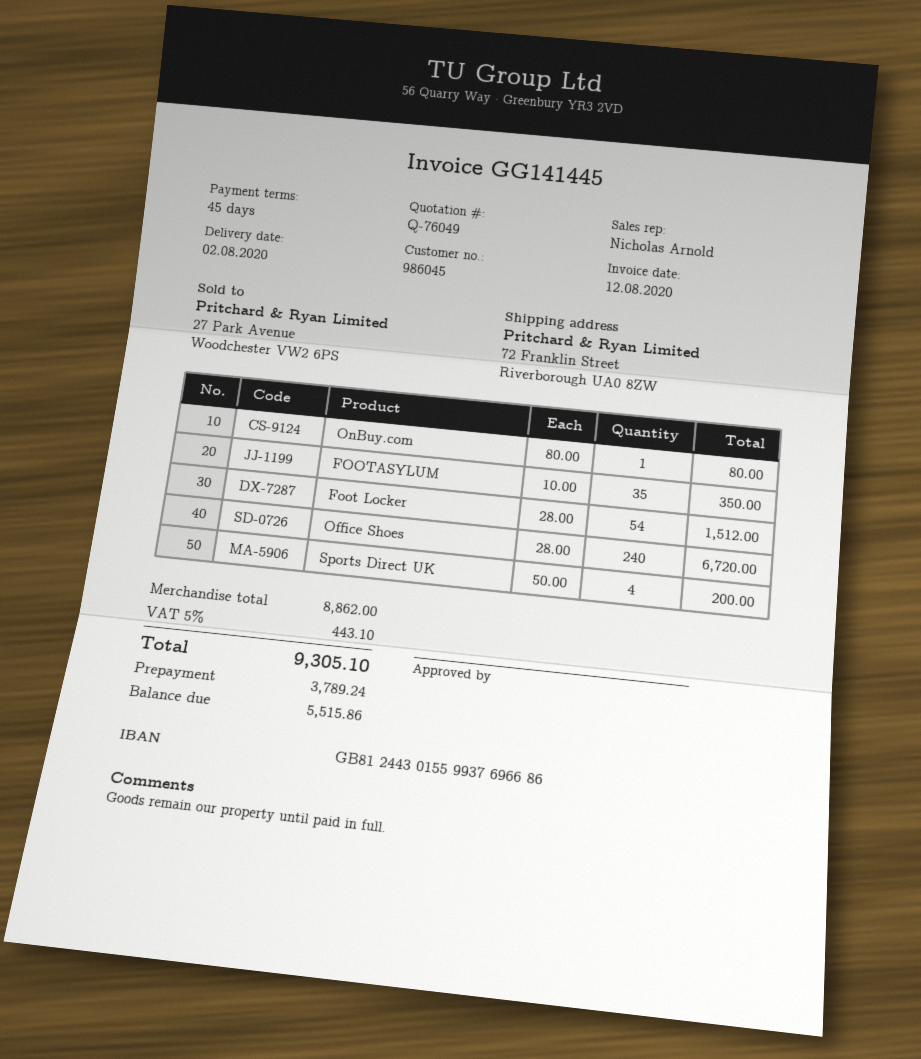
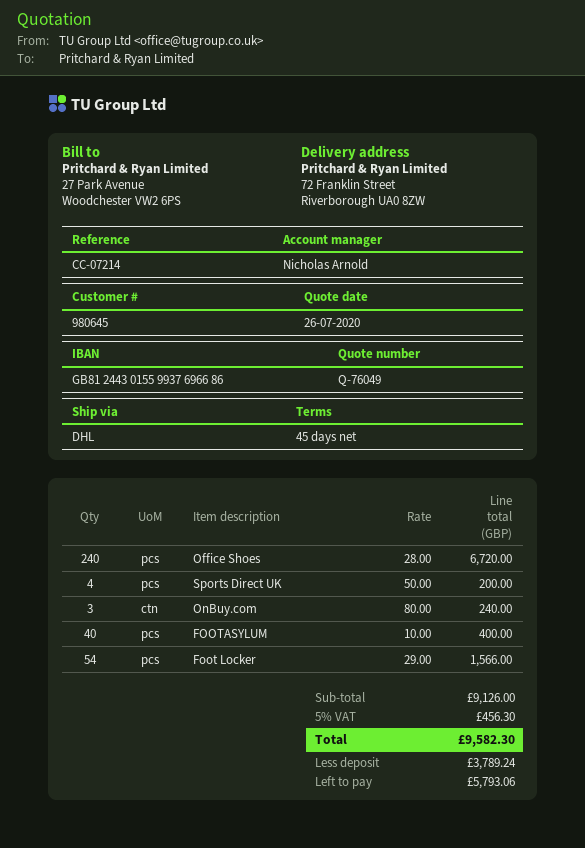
customer number: 986045 -> 980645
OnBuy.com: 1 x 80.00 = 80.00 -> 3 x 80.00 = 240.00
FOOTASYLUM: 35 x 10.00 = 350.00 -> 40 x 10.00 = 400.00
Foot Locker: 54 x 28.00 = 1512.00 -> 54 x 29.00 = 1566.00
subtotal: 8862.00 -> 9126.00
tax: 5% = 443.10 -> 5% = 456.30
total: 9305.10 -> 9582.30
balance: 5515.86 -> 5793.06

